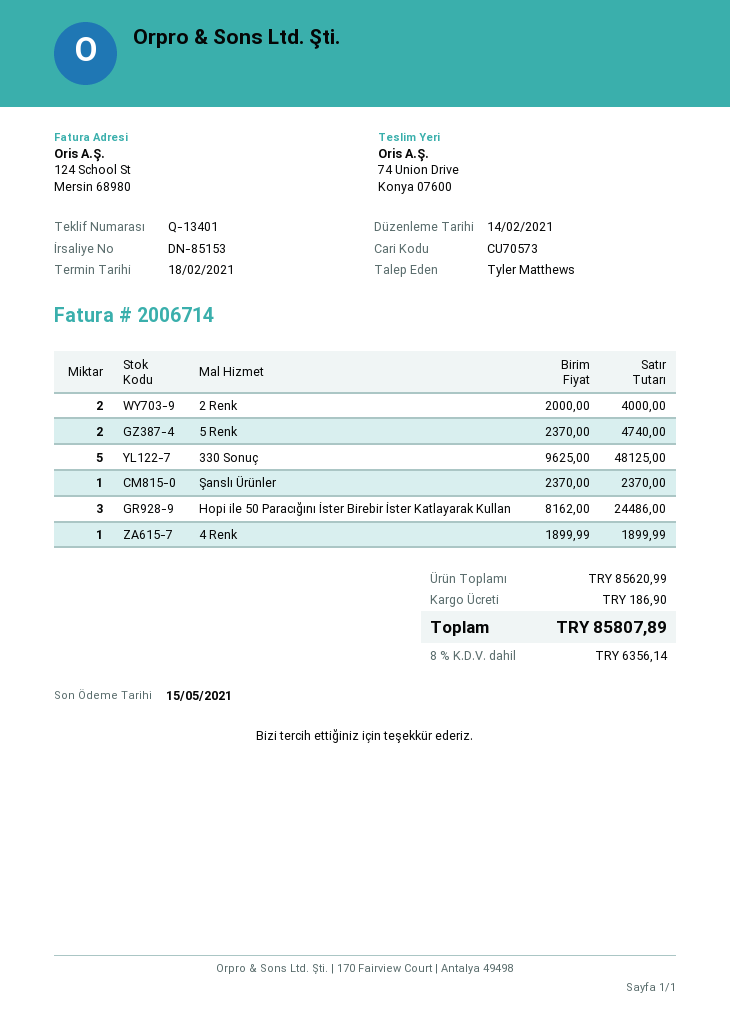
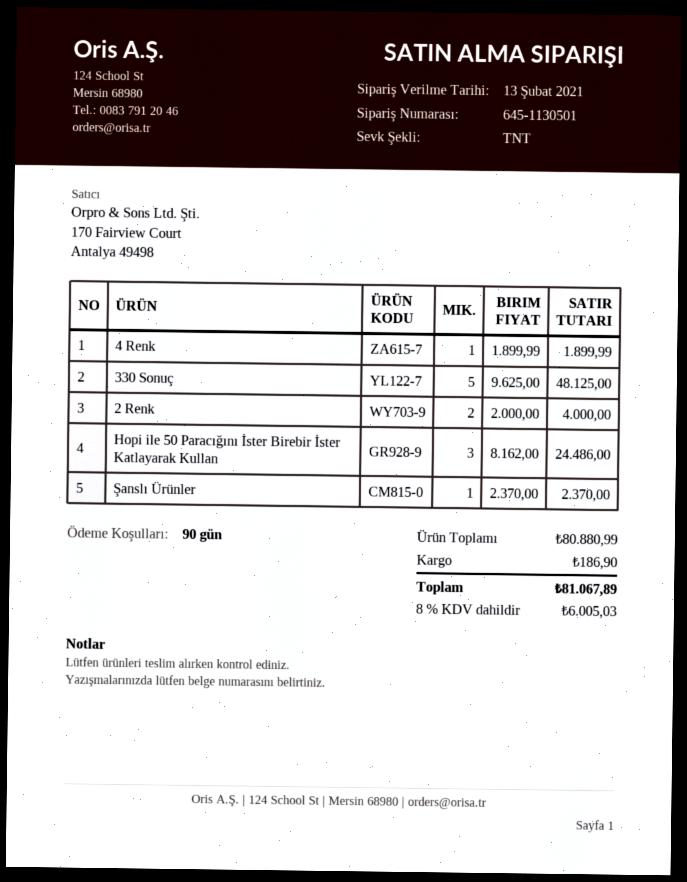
5 Renk: 2 x 2370.00 = 4740.00 -> none
subtotal: 85620.99 -> 80880.99
tax: 8% = 6356.14 -> 8% = 6005.03
total: 85807.89 -> 81067.89

